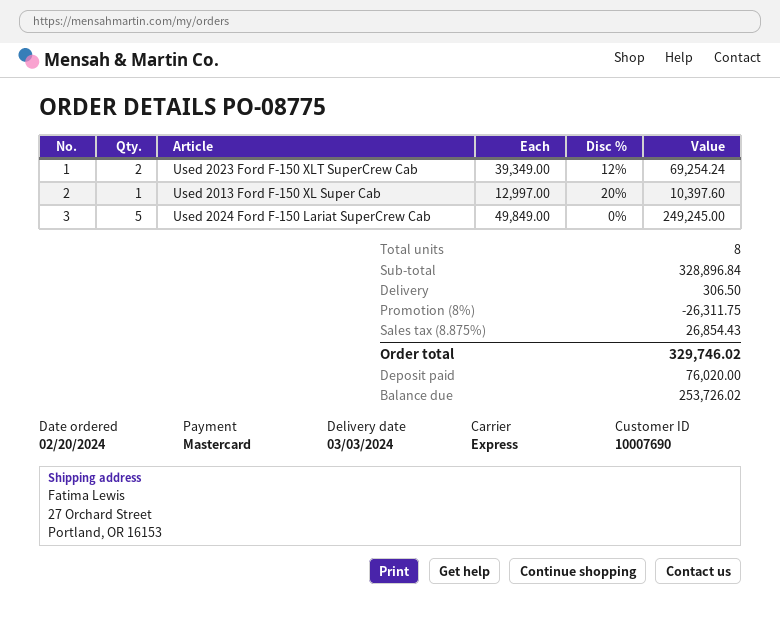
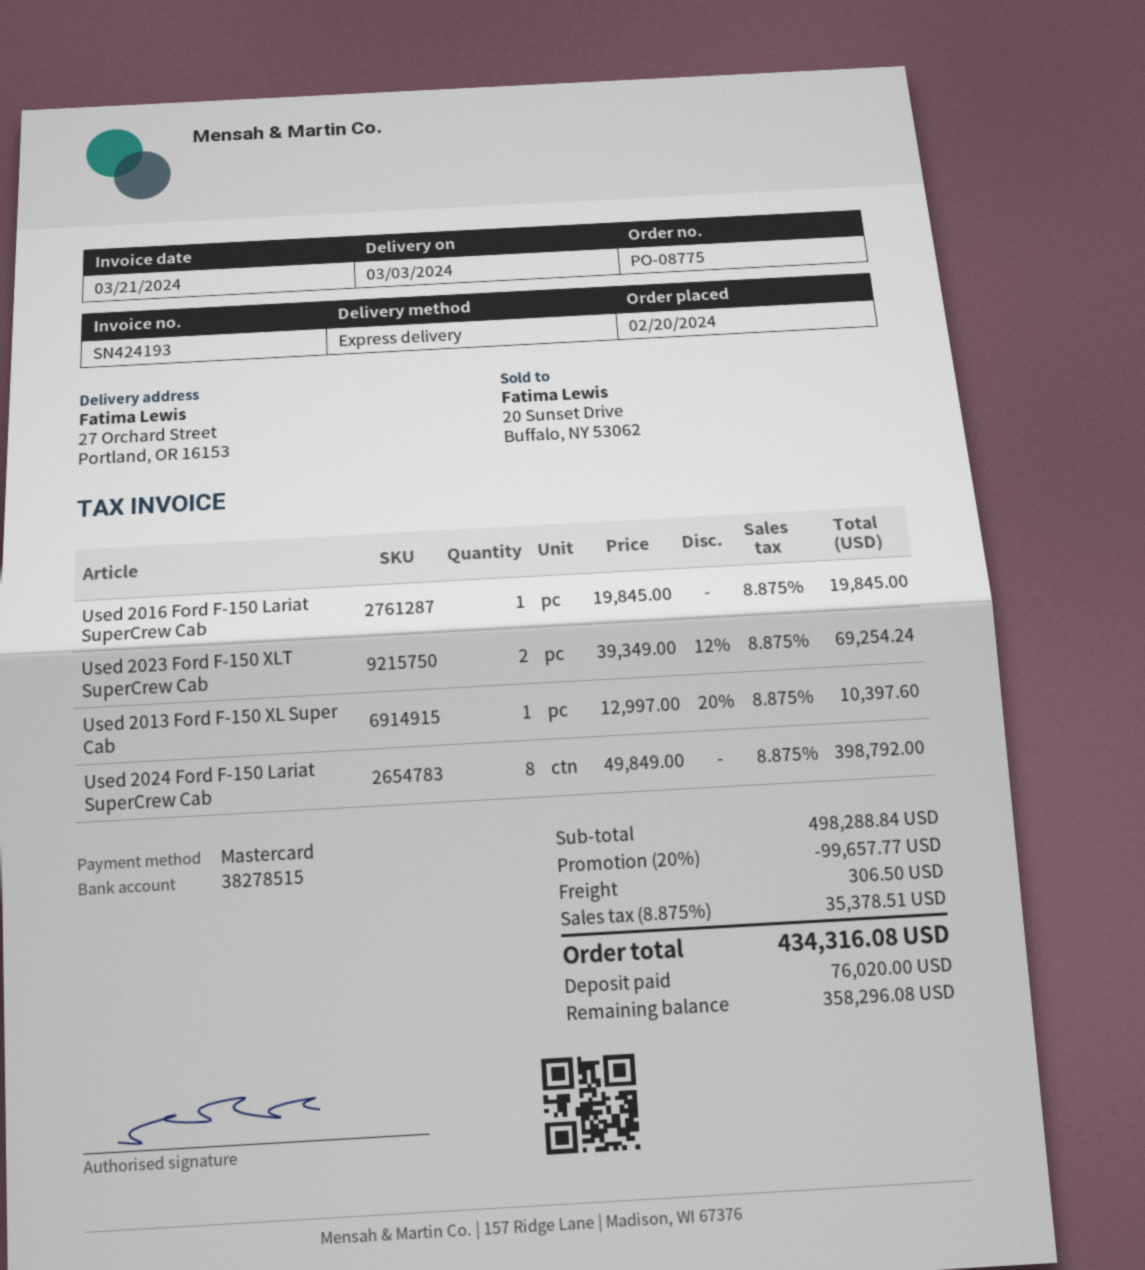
Used 2024 Ford F-150 Lariat SuperCrew Cab: 5 x 49849.00 = 249245.00 -> 8 x 49849.00 = 398792.00
Used 2016 Ford F-150 Lariat SuperCrew Cab: none -> 1 x 19845.00 = 19845.00
subtotal: 328896.84 -> 498288.84
discount: 8% = 26311.75 -> 20% = 99657.77
tax: 8.875% = 26854.43 -> 8.875% = 35378.51
total: 329746.02 -> 434316.08
balance: 253726.02 -> 358296.08

